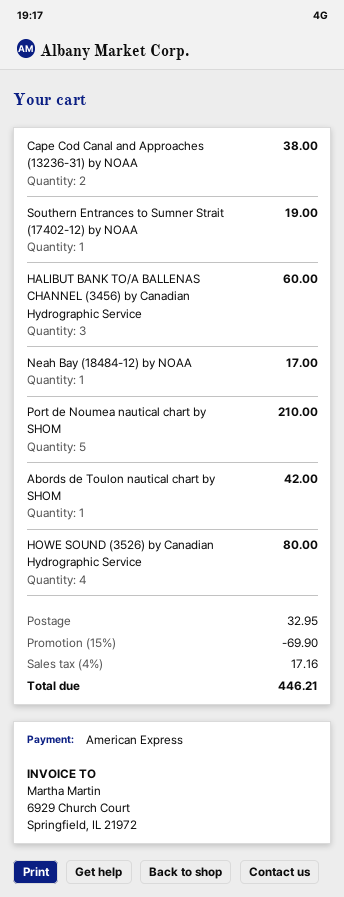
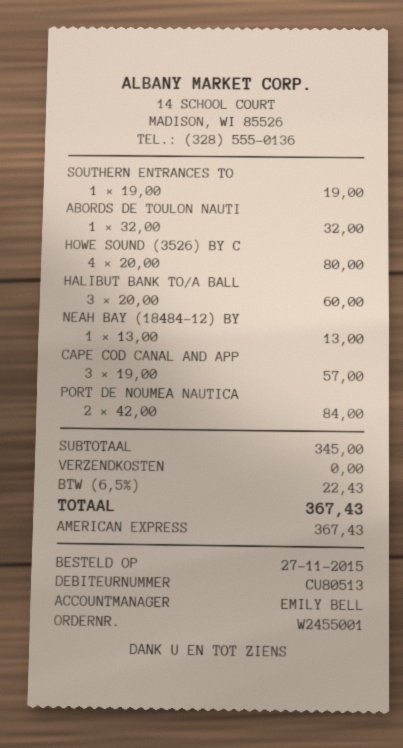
Cape Cod Canal and Approaches (13236-31) by NOAA: 2 for 38.00 -> 3 for 57.00
Neah Bay (18484-12) by NOAA: 1 for 17.00 -> 1 for 13.00
Port de Noumea nautical chart by SHOM: 5 for 210.00 -> 2 for 84.00
Abords de Toulon nautical chart by SHOM: 1 for 42.00 -> 1 for 32.00
discount: 15% = 69.90 -> none
shipping: 32.95 -> 0.00
tax: 4% = 17.16 -> 6.5% = 22.43
total: 446.21 -> 367.43

